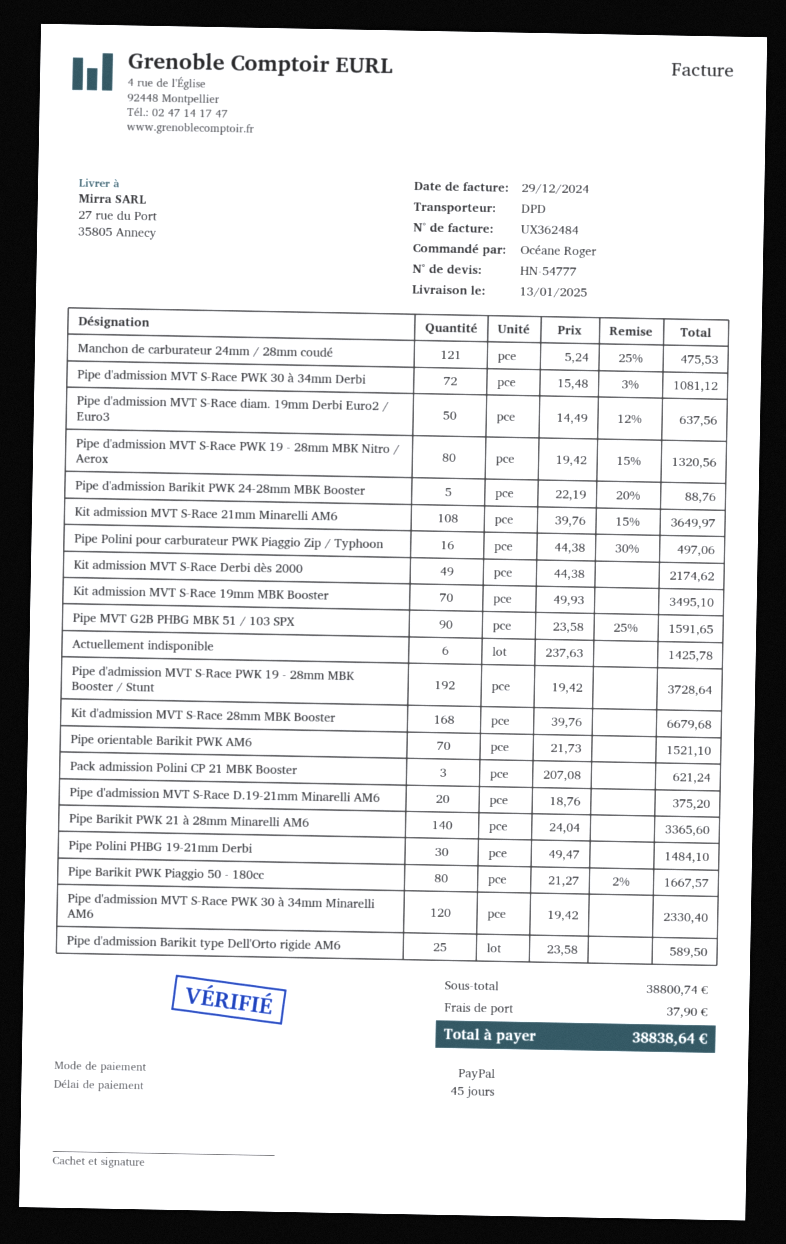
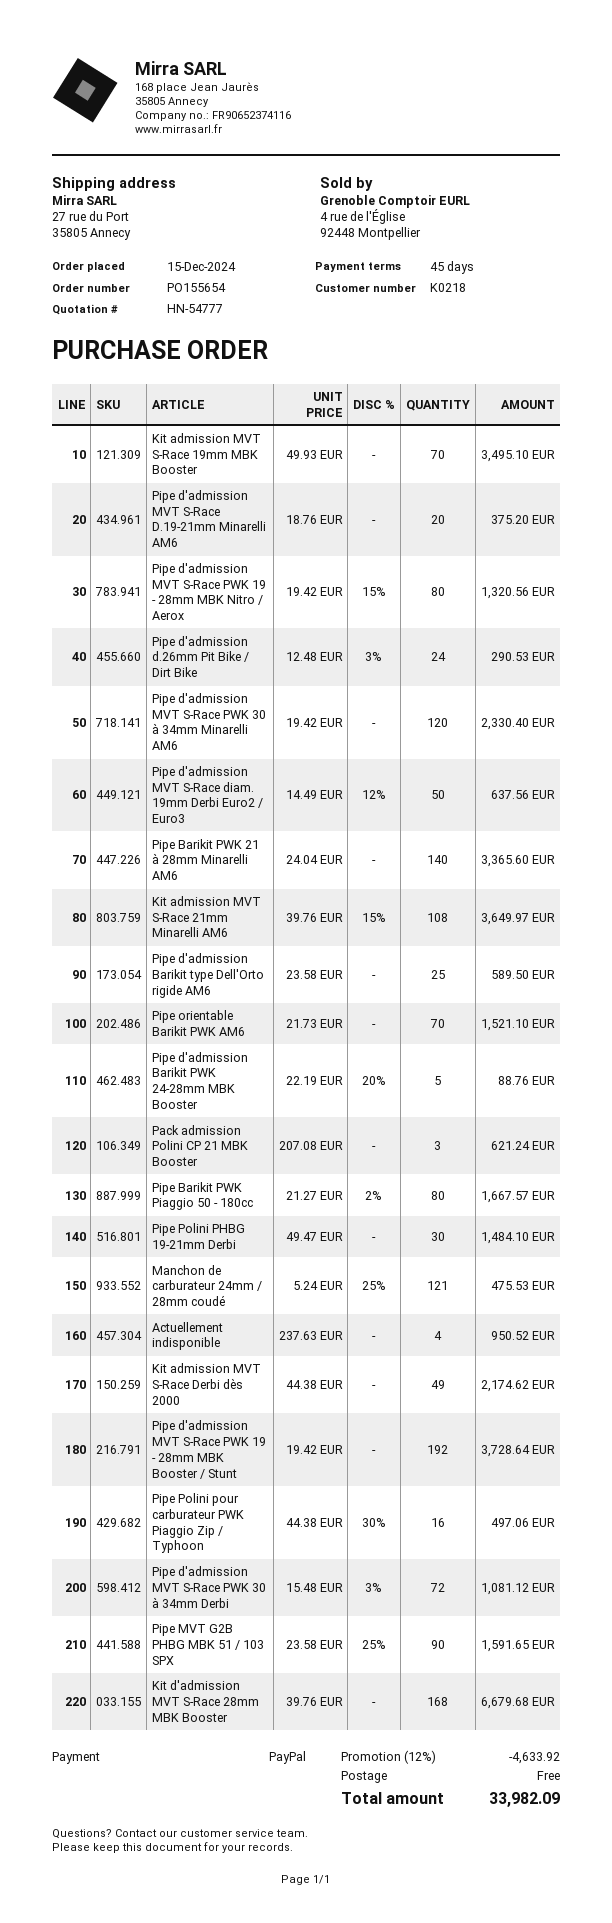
Actuellement indisponible: 6 x 237.63 = 1425.78 -> 4 x 237.63 = 950.52
Pipe d'admission d.26mm Pit Bike / Dirt Bike: none -> 24 x 12.48 - 3% = 290.53
discount: none -> 12% = 4633.92
shipping: 37.90 -> 0.00
total: 38838.64 -> 33982.09

